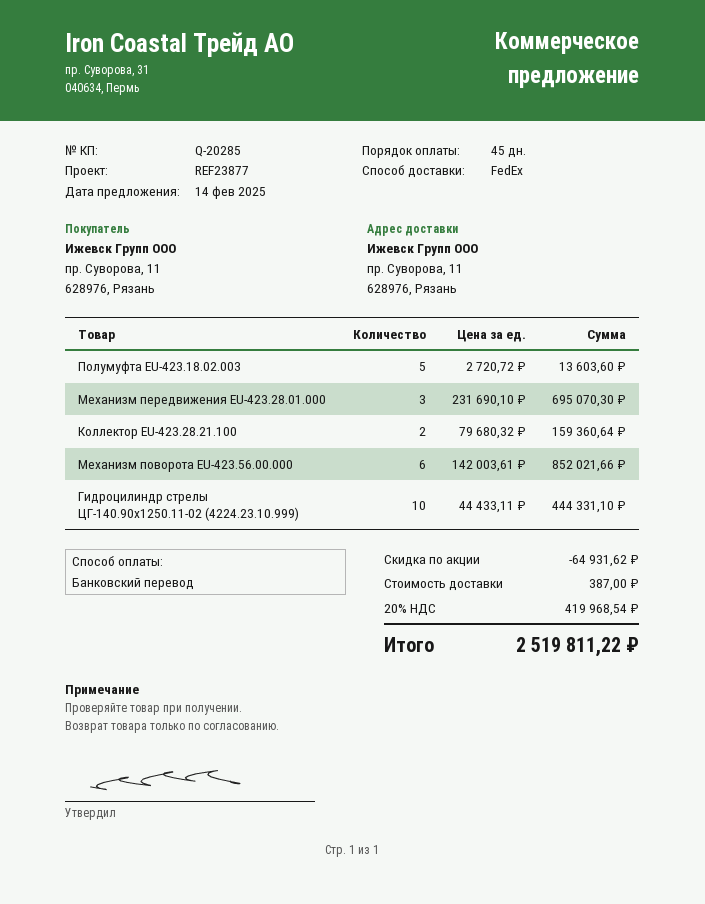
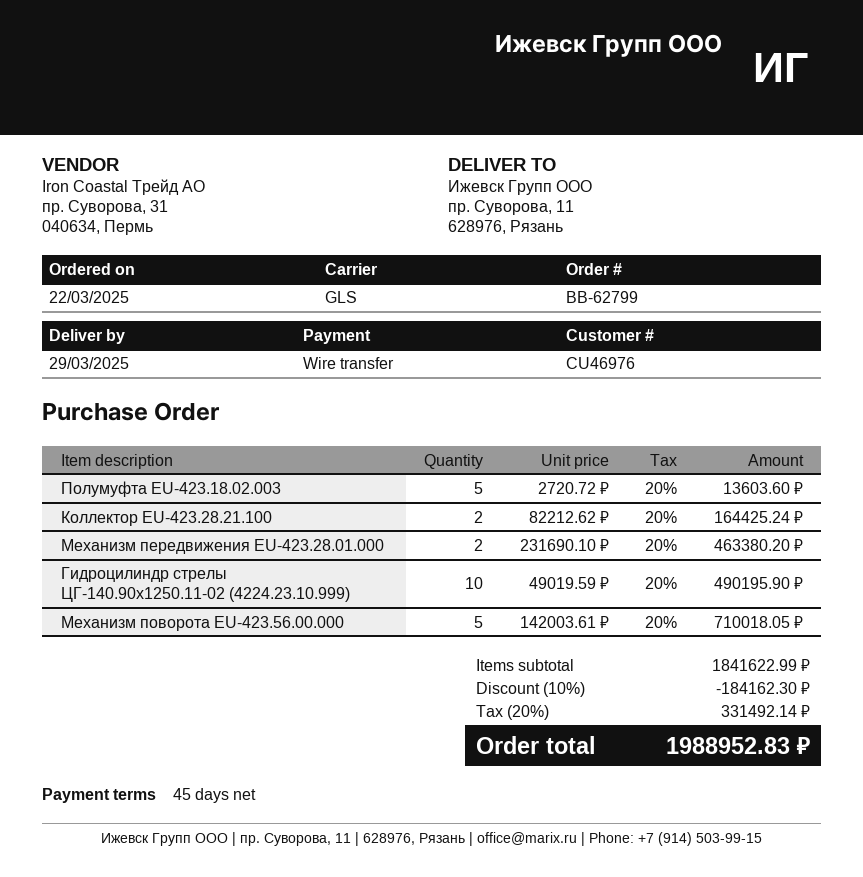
shipping method: FedEx -> GLS
Механизм передвижения EU-423.28.01.000: 3 x 231690.10 = 695070.30 -> 2 x 231690.10 = 463380.20
Коллектор ЕU-423.28.21.100: 2 x 79680.32 = 159360.64 -> 2 x 82212.62 = 164425.24
Механизм поворота EU-423.56.00.000: 6 x 142003.61 = 852021.66 -> 5 x 142003.61 = 710018.05
Гидроцилиндр стрелы ЦГ-140.90х1250.11-02 (4224.23.10.999): 10 x 44433.11 = 444331.10 -> 10 x 49019.59 = 490195.90
discount: 64931.62 -> 184162.30
shipping: 387.00 -> none
tax: 20% = 419968.54 -> 20% = 331492.14
total: 2519811.22 -> 1988952.83

